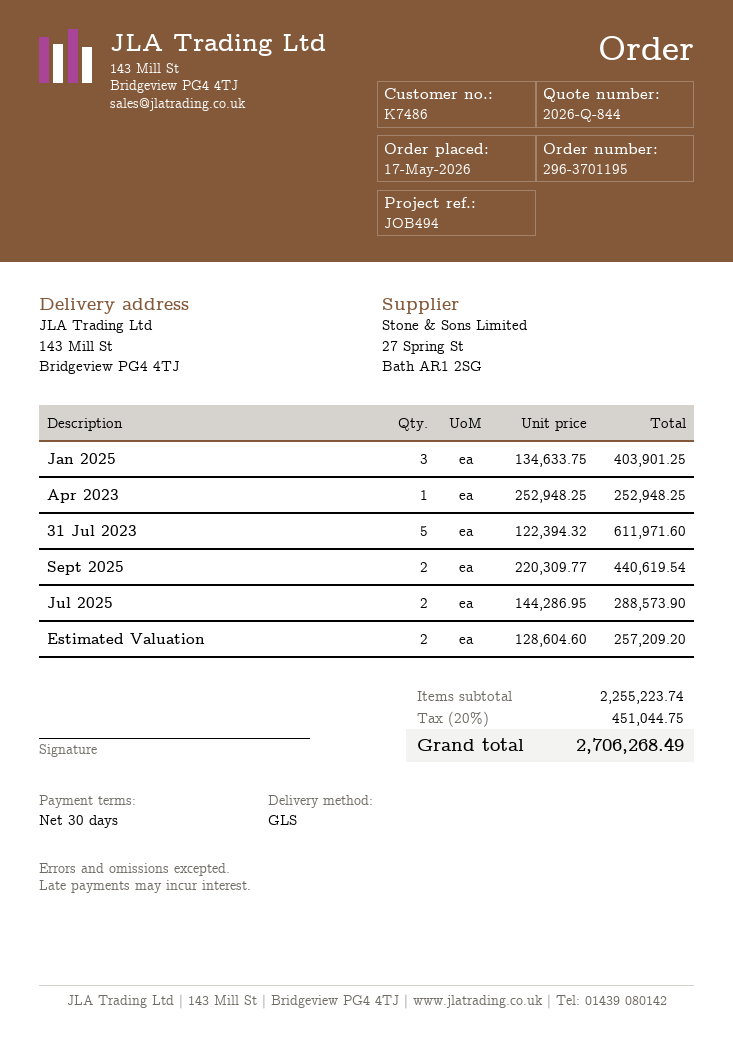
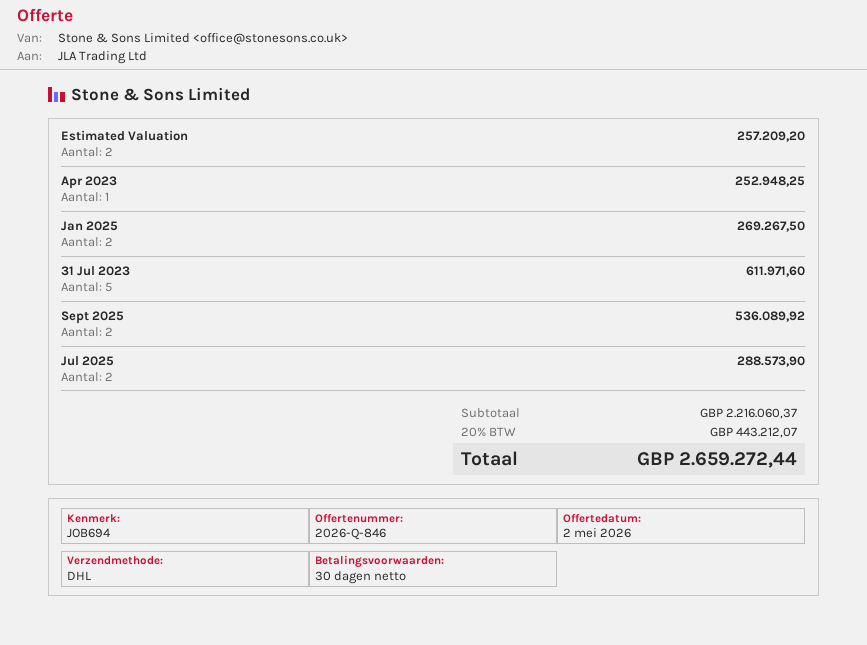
quote number: 2026-Q-844 -> 2026-Q-846
reference: JOB494 -> JOB694
shipping method: GLS -> DHL
Jan 2025: 3 for 403901.25 -> 2 for 269267.50
Sept 2025: 2 for 440619.54 -> 2 for 536089.92
subtotal: 2255223.74 -> 2216060.37
tax: 20% = 451044.75 -> 20% = 443212.07
total: 2706268.49 -> 2659272.44

